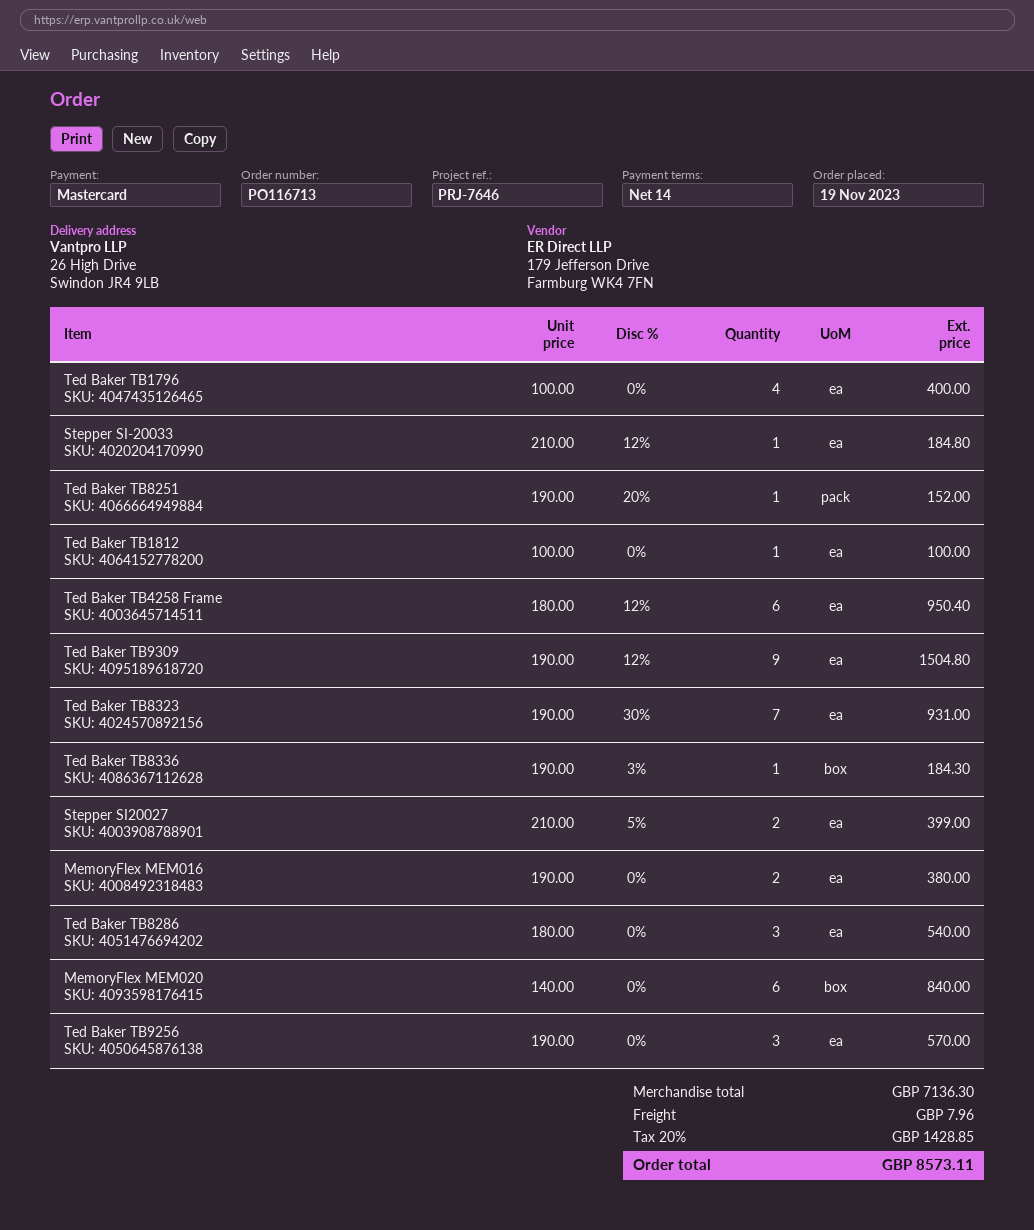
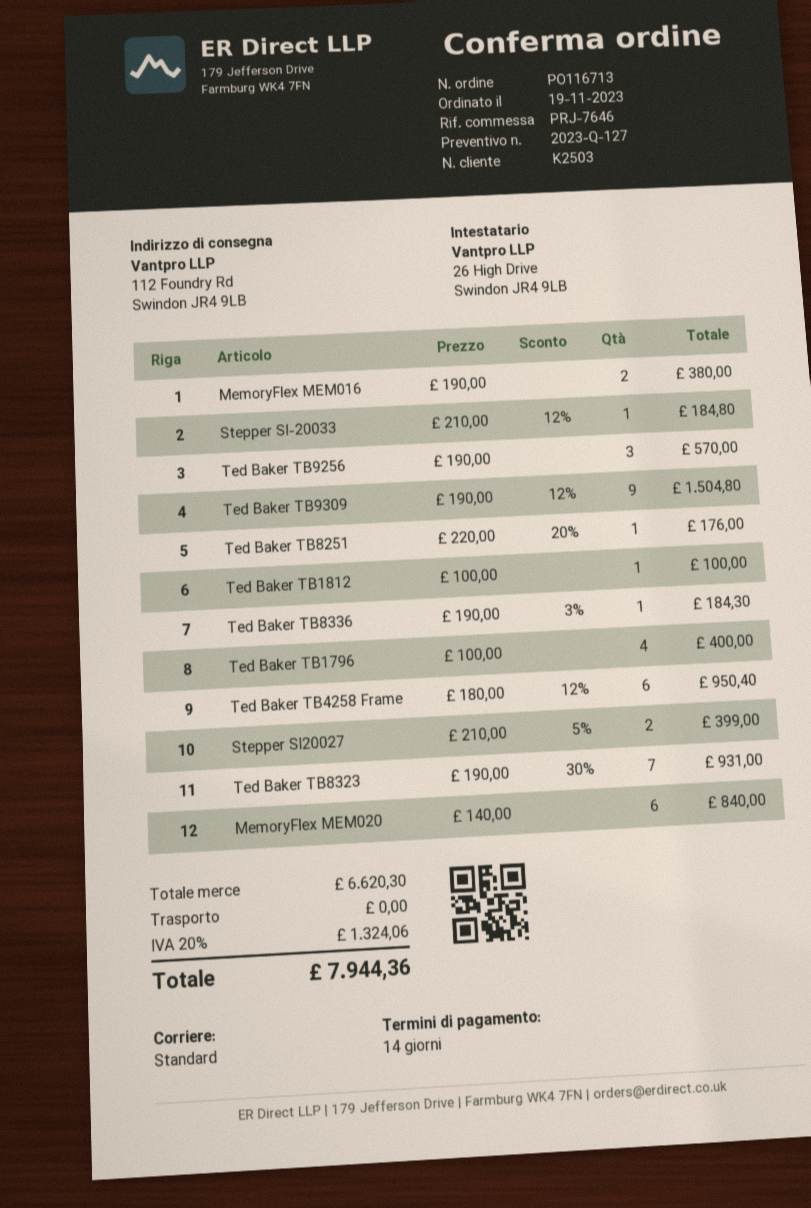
ship to: 26 High Drive, Swindon JR4 9LB -> 112 Foundry Rd, Swindon JR4 9LB
Ted Baker TB8251: 1 x 190.00 - 20% = 152.00 -> 1 x 220.00 - 20% = 176.00
Ted Baker TB8286: 3 x 180.00 = 540.00 -> none
subtotal: 7136.30 -> 6620.30
shipping: 7.96 -> 0.00
tax: 20% = 1428.85 -> 20% = 1324.06
total: 8573.11 -> 7944.36

